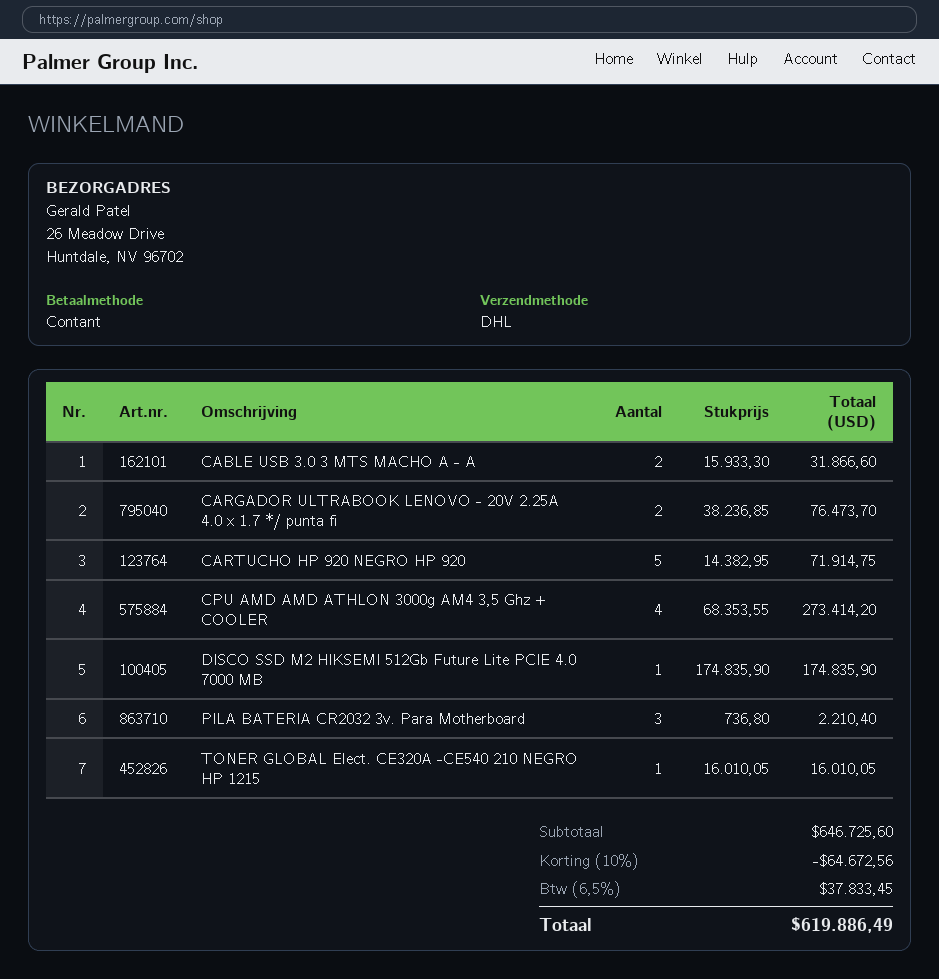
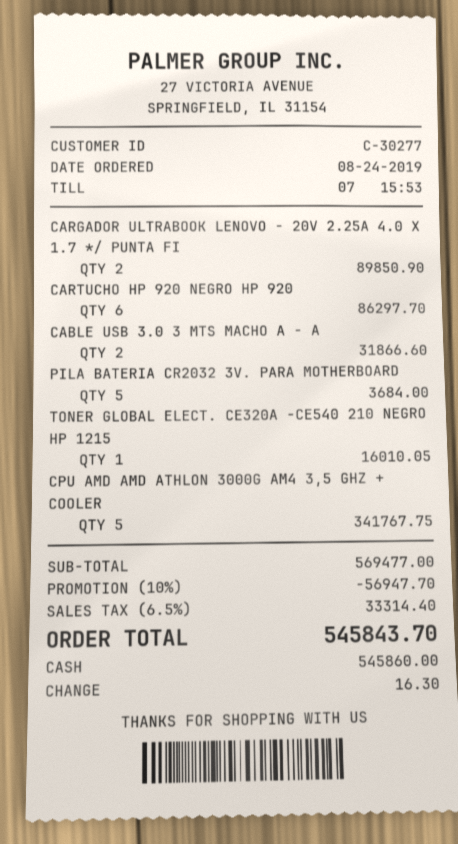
CARGADOR ULTRABOOK LENOVO - 20V 2.25A 4.0 x 1.7 */ punta fi: 2 for 76473.70 -> 2 for 89850.90
CARTUCHO HP 920 NEGRO HP 920: 5 for 71914.75 -> 6 for 86297.70
CPU AMD AMD ATHLON 3000g AM4 3,5 Ghz + COOLER: 4 for 273414.20 -> 5 for 341767.75
DISCO SSD M2 HIKSEMI 512Gb Future Lite PCIE 4.0 7000 MB: 1 for 174835.90 -> none
PILA BATERIA CR2032 3v. Para Motherboard: 3 for 2210.40 -> 5 for 3684.00
subtotal: 646725.60 -> 569477.00
discount: 10% = 64672.56 -> 10% = 56947.70
tax: 6.5% = 37833.45 -> 6.5% = 33314.40
total: 619886.49 -> 545843.70

